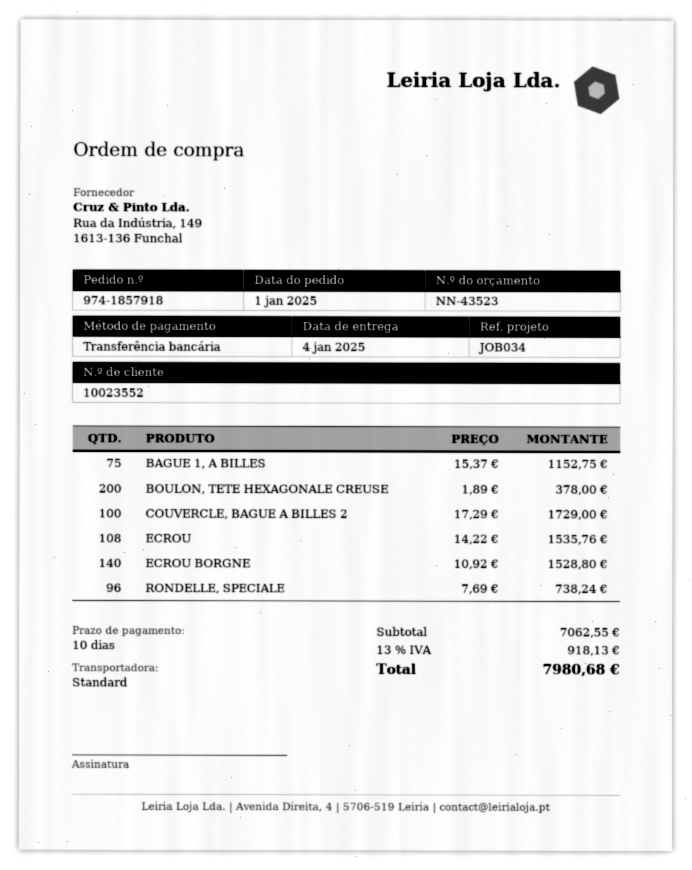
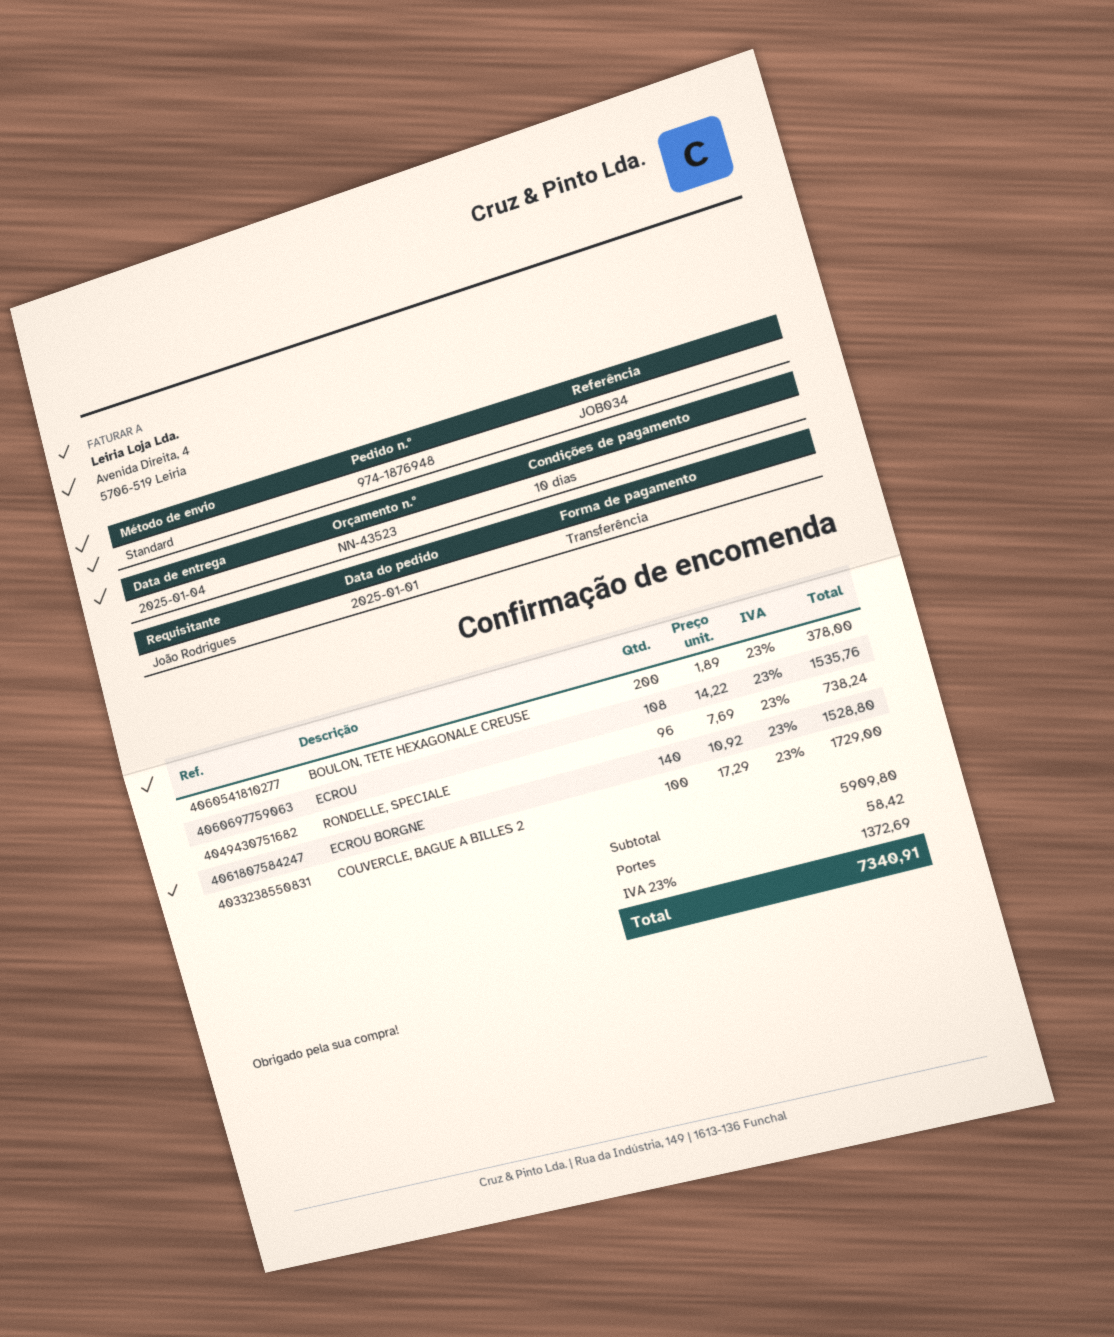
order number: 974-1857918 -> 974-1876948
BAGUE 1, A BILLES: 75 x 15.37 = 1152.75 -> none
subtotal: 7062.55 -> 5909.80
shipping: none -> 58.42
tax: 13% = 918.13 -> 23% = 1372.69
total: 7980.68 -> 7340.91

